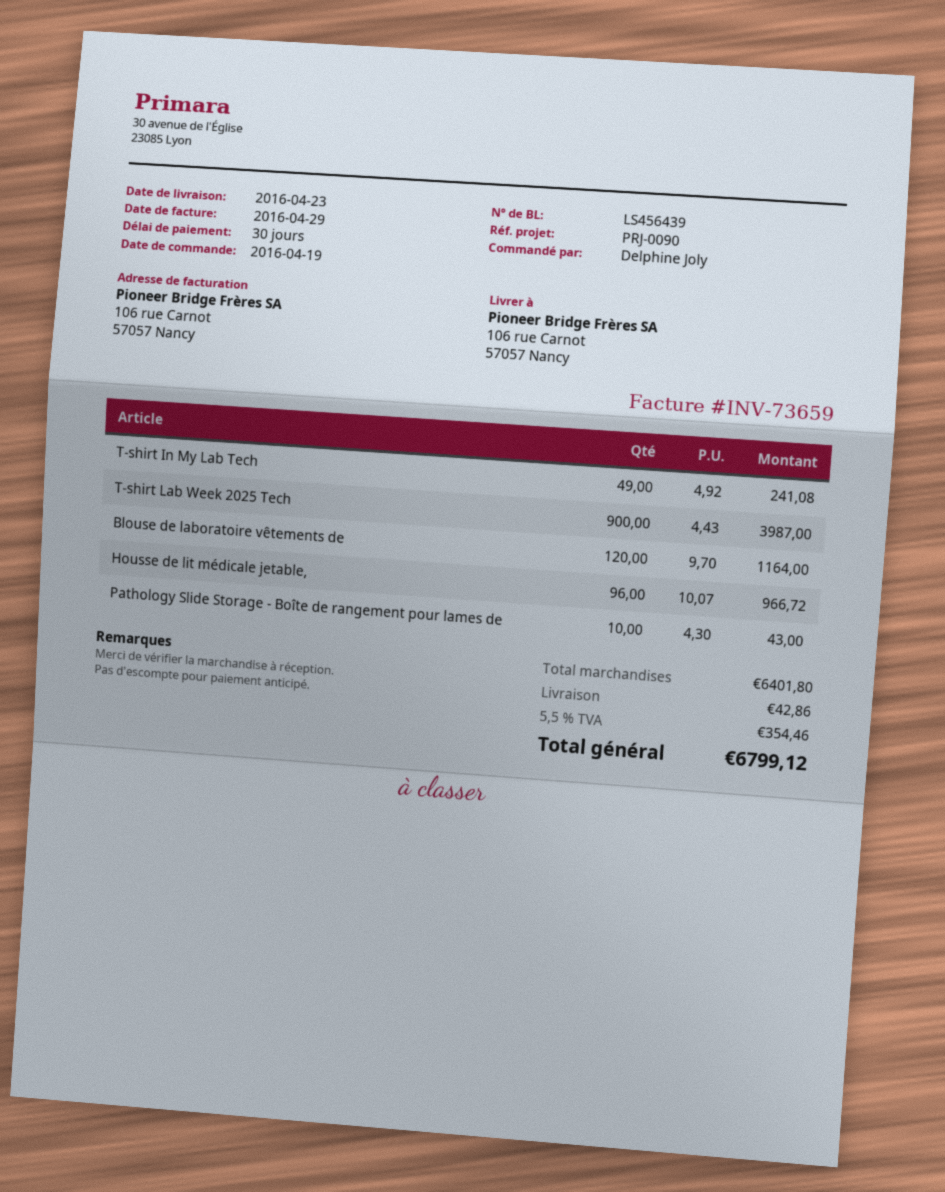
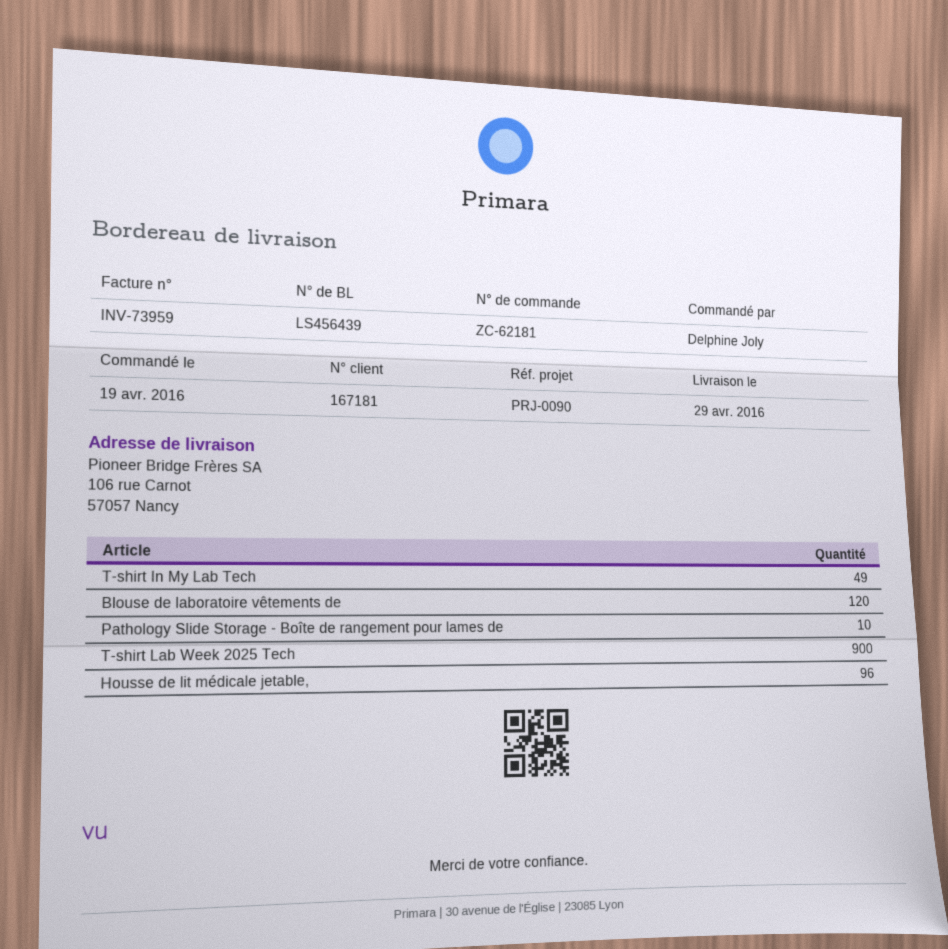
delivery date: 2016-04-23 -> 2016-04-29
invoice number: INV-73659 -> INV-73959

